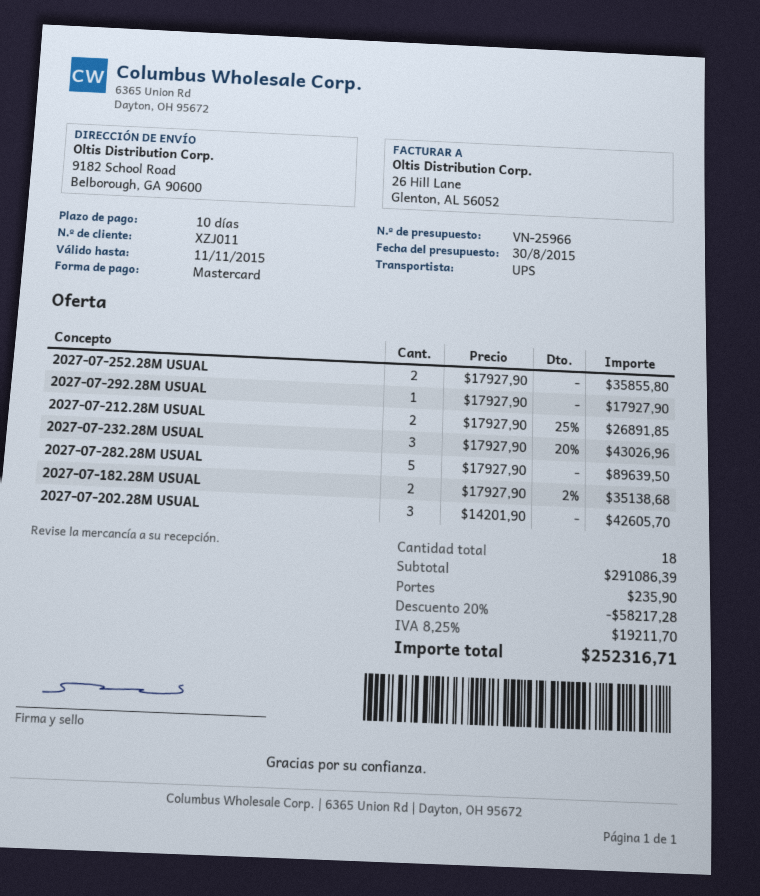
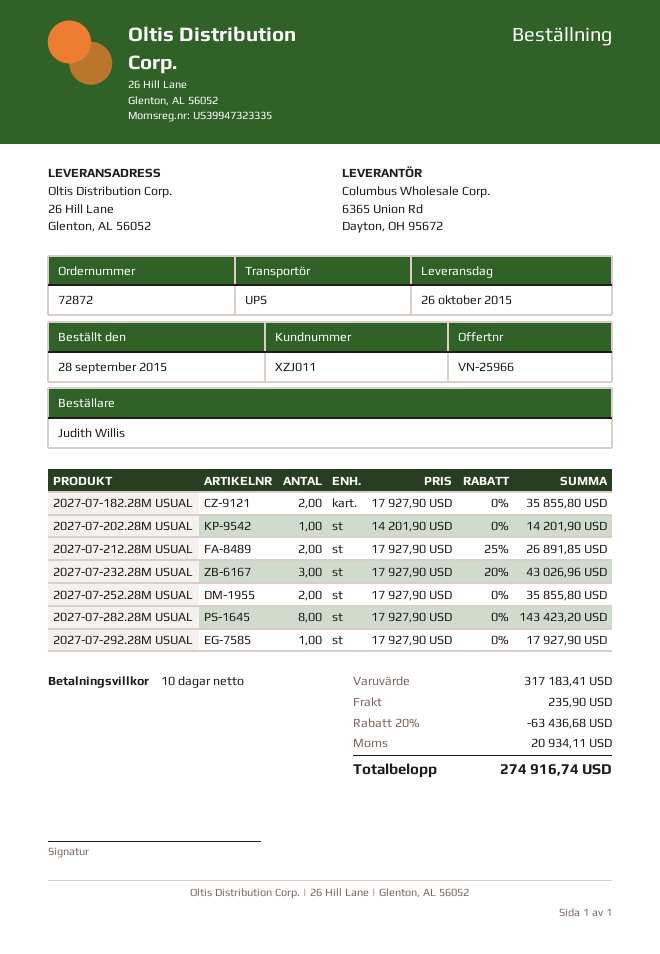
ship to: 9182 School Road, Belborough, GA 90600 -> 26 Hill Lane, Glenton, AL 56052
2027-07-282.28M USUAL: 5 x 17927.90 = 89639.50 -> 8 x 17927.90 = 143423.20
2027-07-182.28M USUAL: 2 x 17927.90 - 2% = 35138.68 -> 2 x 17927.90 = 35855.80
2027-07-202.28M USUAL: 3 x 14201.90 = 42605.70 -> 1 x 14201.90 = 14201.90
subtotal: 291086.39 -> 317183.41
discount: 20% = 58217.28 -> 20% = 63436.68
tax: 19211.70 -> 20934.11
total: 252316.71 -> 274916.74

